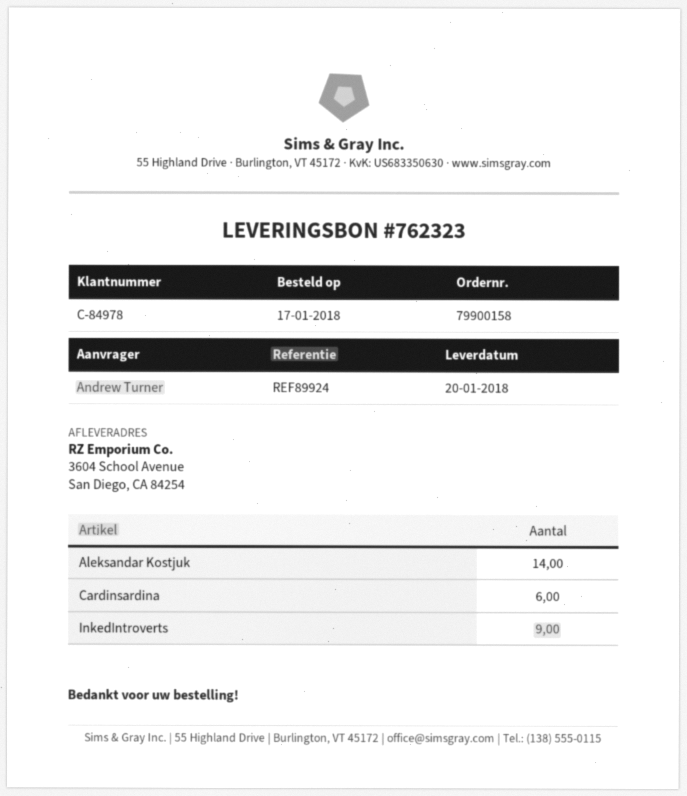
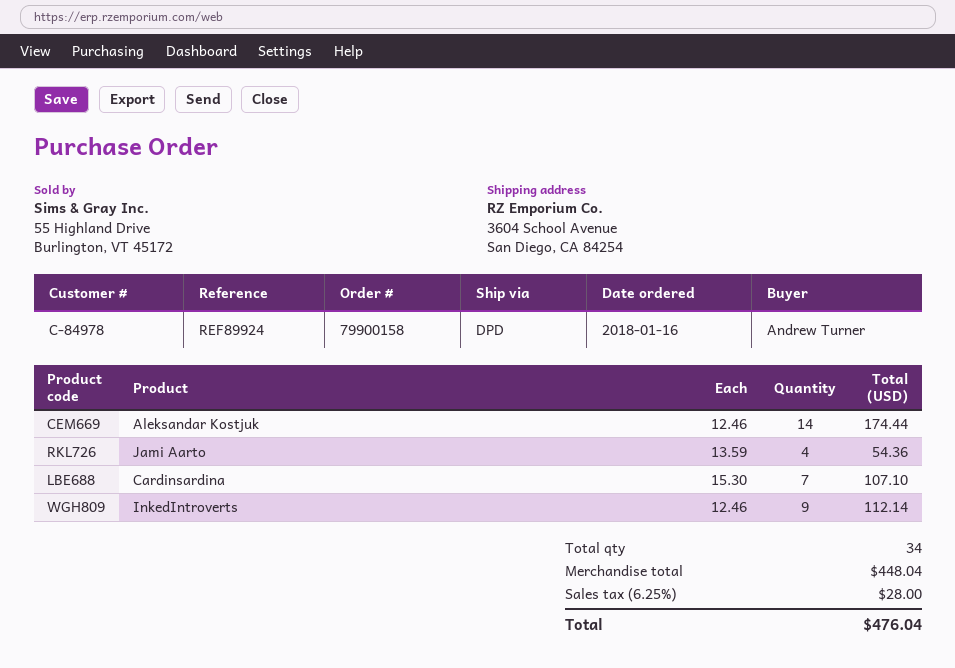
order date: 2018-01-17 -> 2018-01-16
Cardinsardina: 6 -> 7
Jami Aarto: none -> 4

